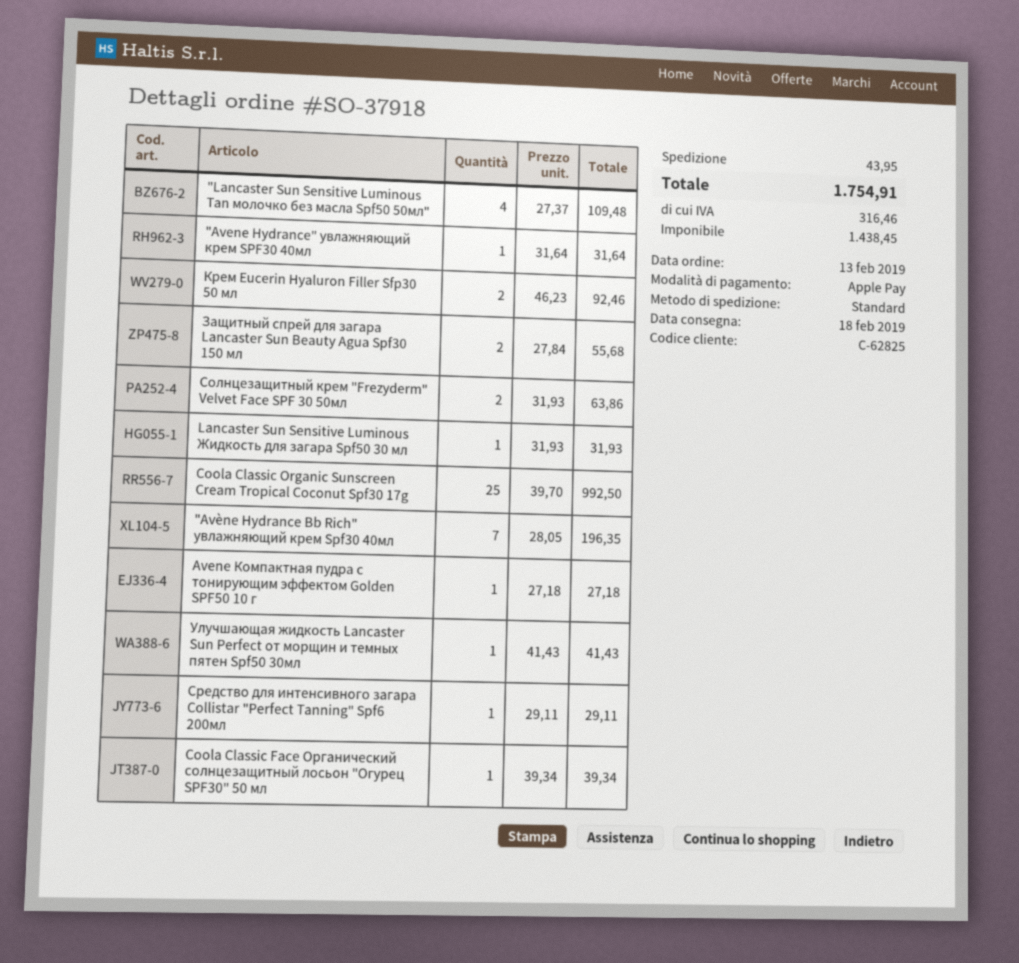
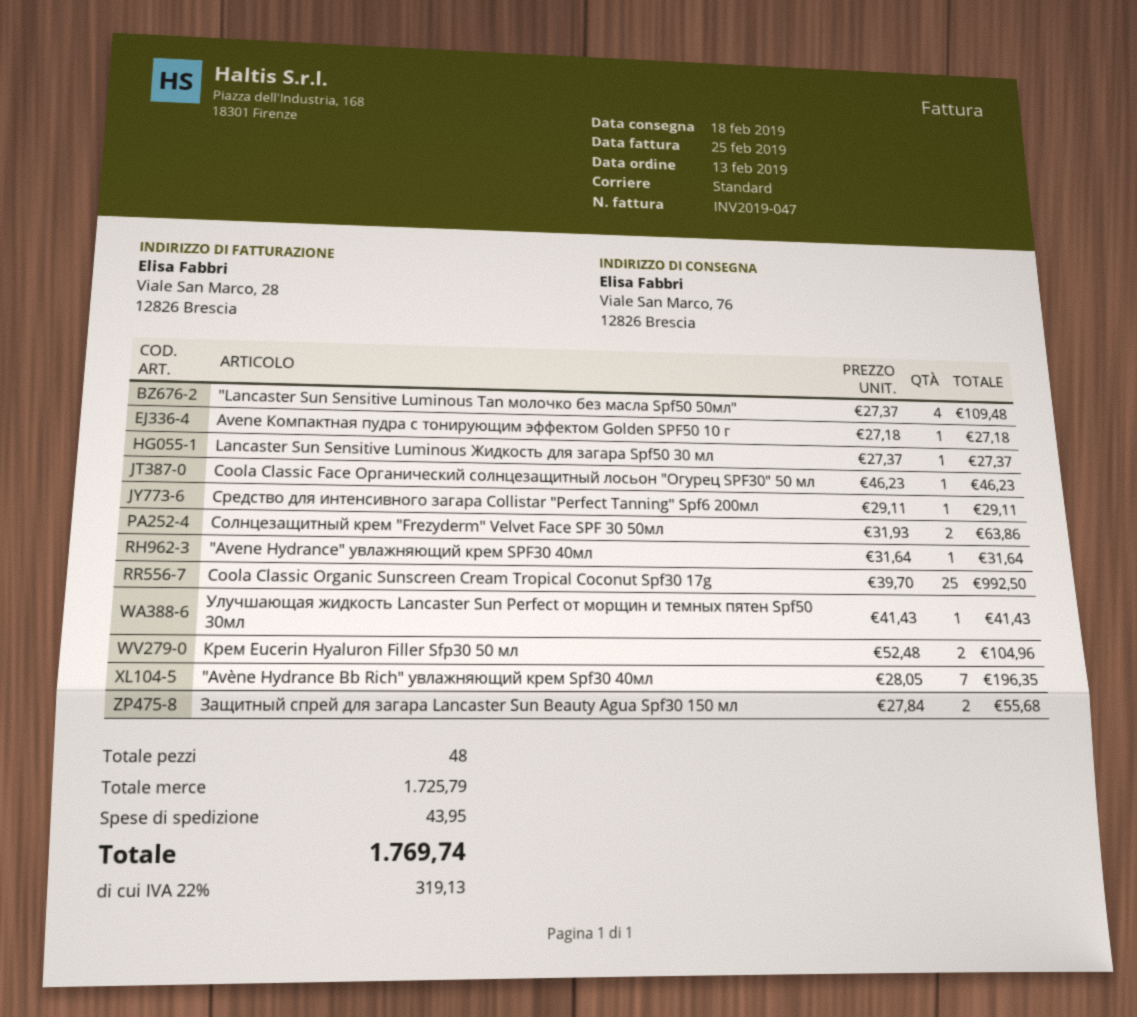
Крем Eucerin Hyaluron Filler Sfp30 50 мл: 2 x 46.23 = 92.46 -> 2 x 52.48 = 104.96
Lancaster Sun Sensitive Luminous Жидкость для загара Spf50 30 мл: 1 x 31.93 = 31.93 -> 1 x 27.37 = 27.37
Coola Classic Face Органический солнцезащитный лосьон "Огурец SPF30" 50 мл: 1 x 39.34 = 39.34 -> 1 x 46.23 = 46.23
tax: 316.46 -> 319.13
total: 1754.91 -> 1769.74

